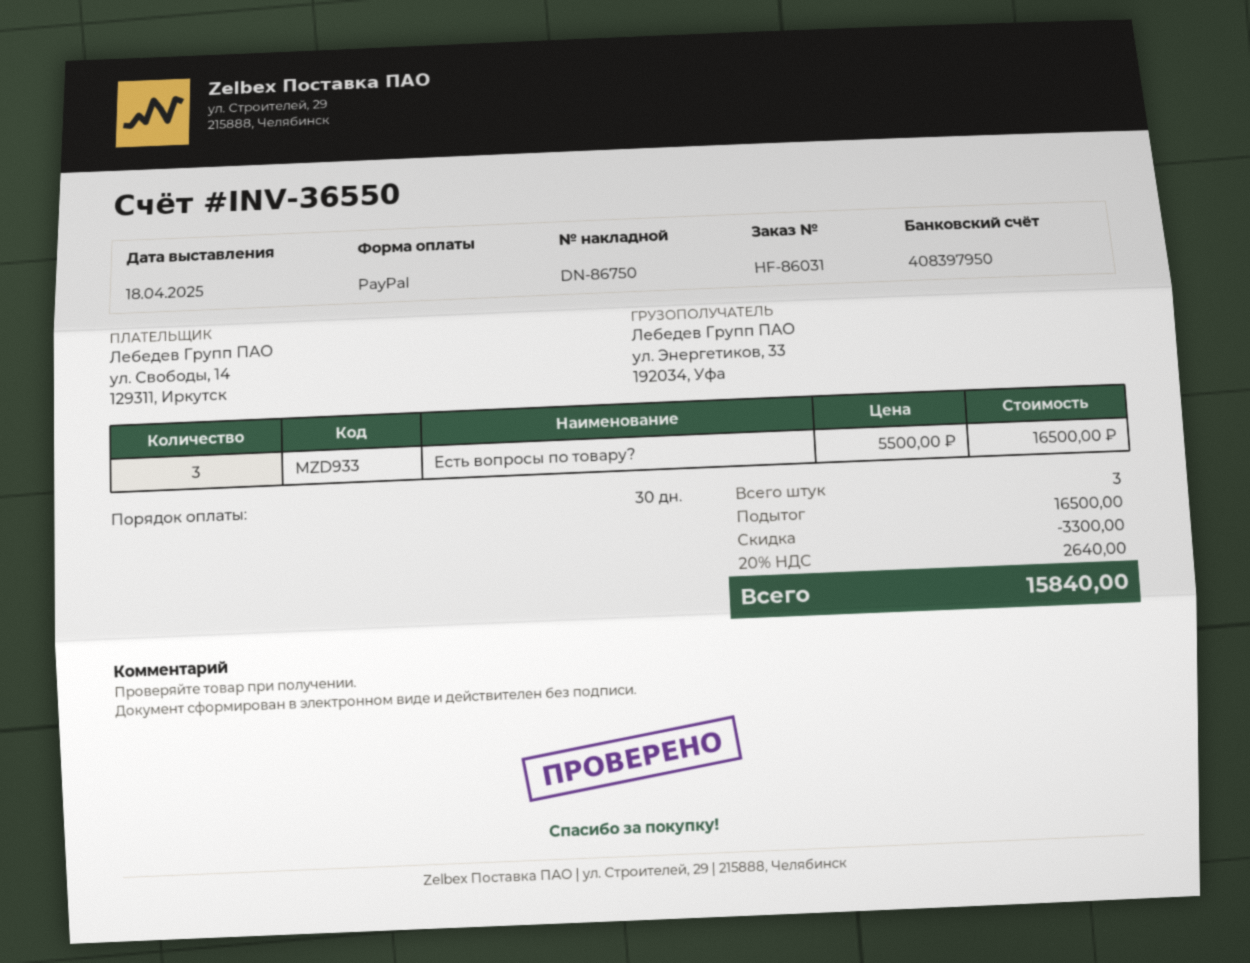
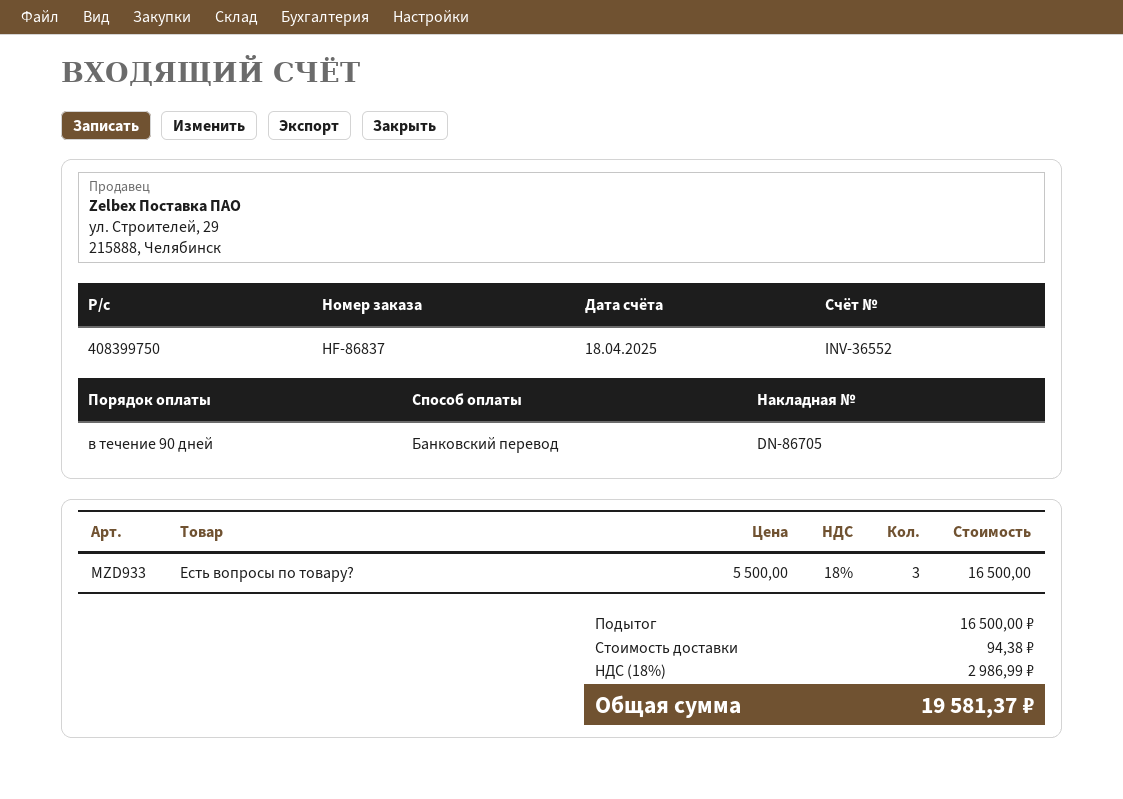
order number: HF-86031 -> HF-86837
delivery note number: DN-86750 -> DN-86705
invoice number: INV-36550 -> INV-36552
payment terms: 30 days -> 90 days
payment method: PayPal -> bank transfer
bank account: 408397950 -> 408399750
discount: 3300.00 -> none
shipping: none -> 94.38
tax: 20% = 2640.00 -> 18% = 2986.99
total: 15840.00 -> 19581.37

